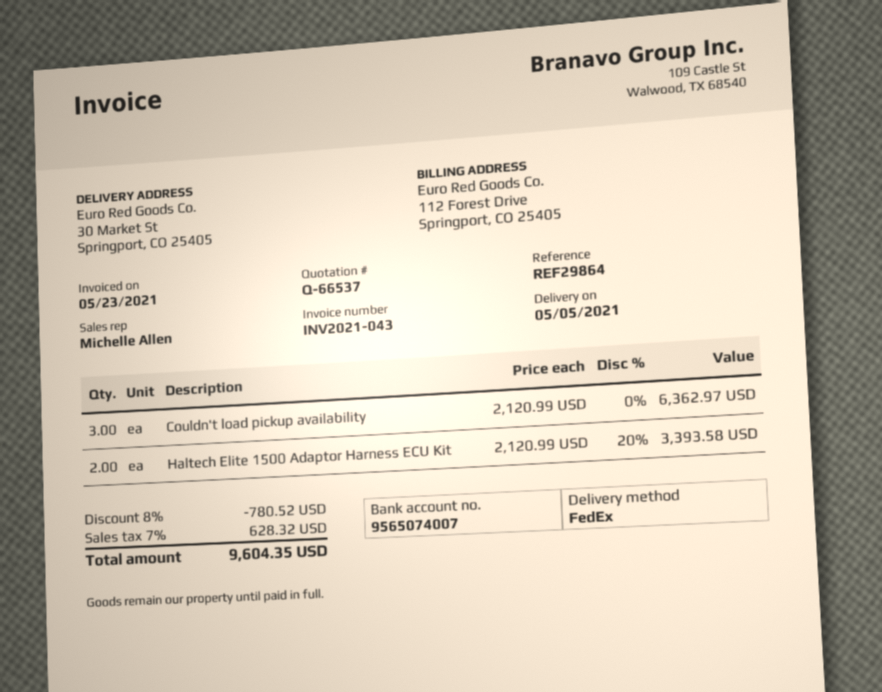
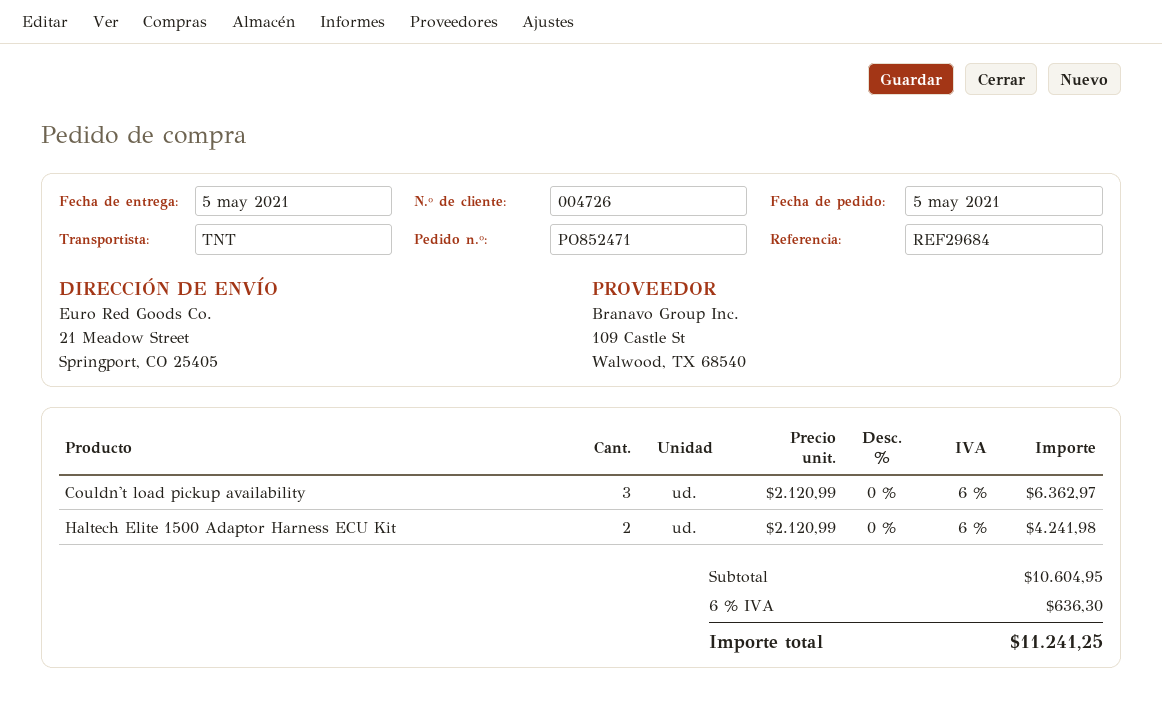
reference: REF29864 -> REF29684
shipping method: FedEx -> TNT
ship to: 30 Market St, Springport, CO 25405 -> 21 Meadow Street, Springport, CO 25405
Haltech Elite 1500 Adaptor Harness ECU Kit: 2 x 2120.99 - 20% = 3393.58 -> 2 x 2120.99 = 4241.98
discount: 8% = 780.52 -> none
tax: 7% = 628.32 -> 6% = 636.30
total: 9604.35 -> 11241.25

